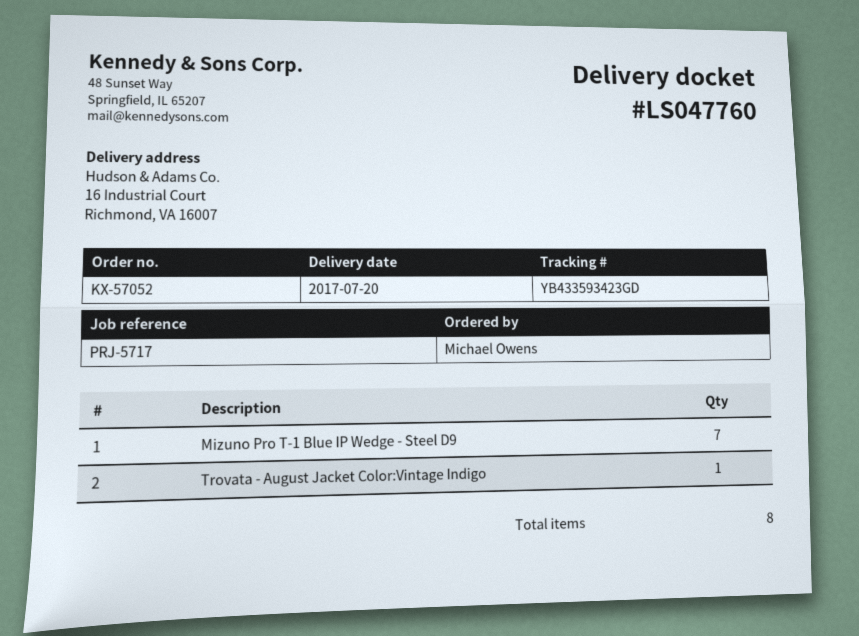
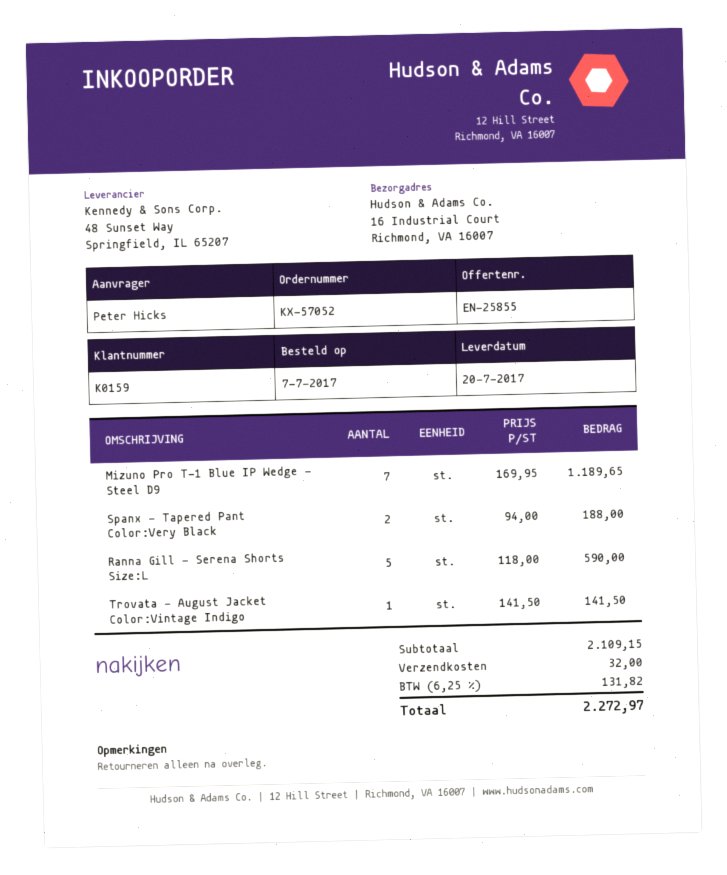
ordered by: Michael Owens -> Peter Hicks
Spanx - Tapered Pant Color:Very Black: none -> 2
Ranna Gill - Serena Shorts Size:L: none -> 5

